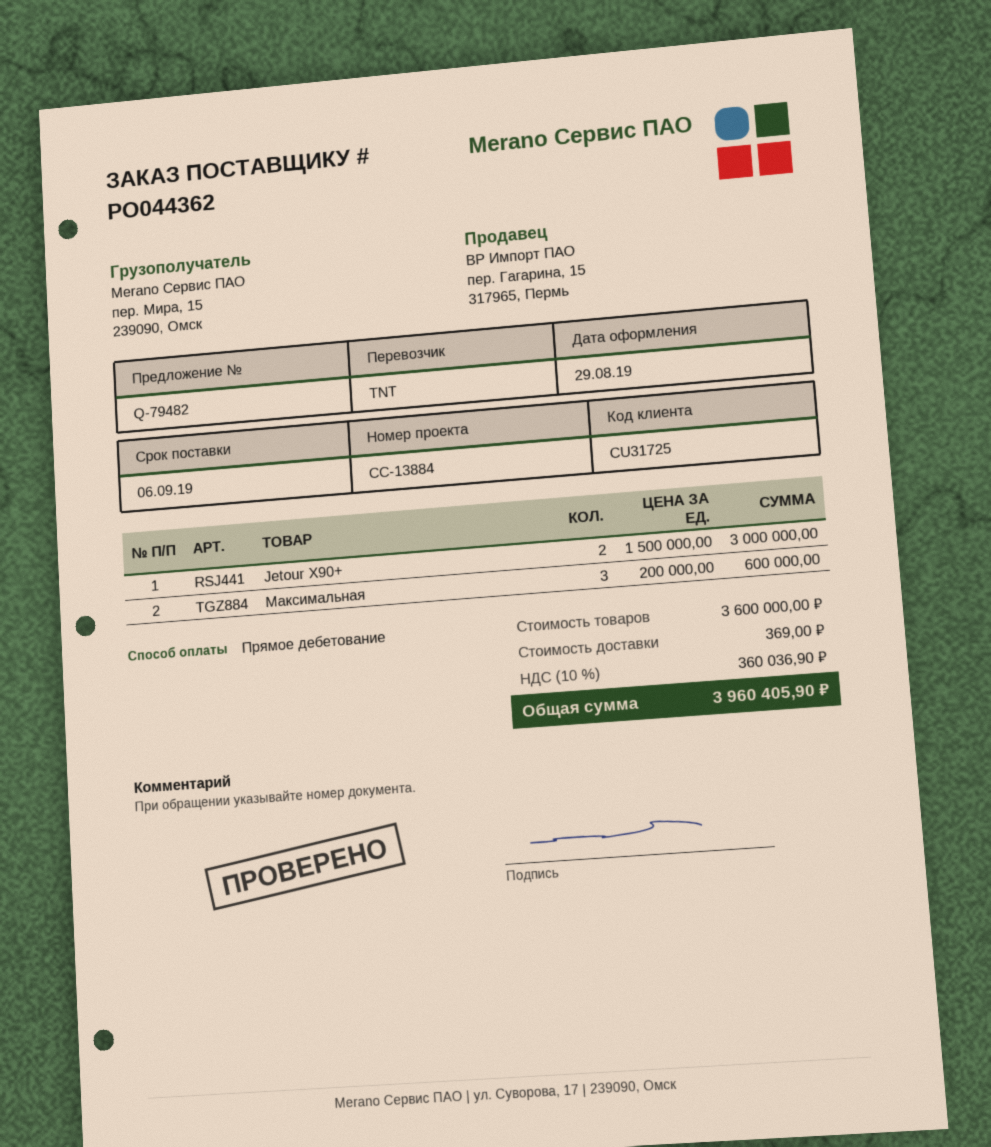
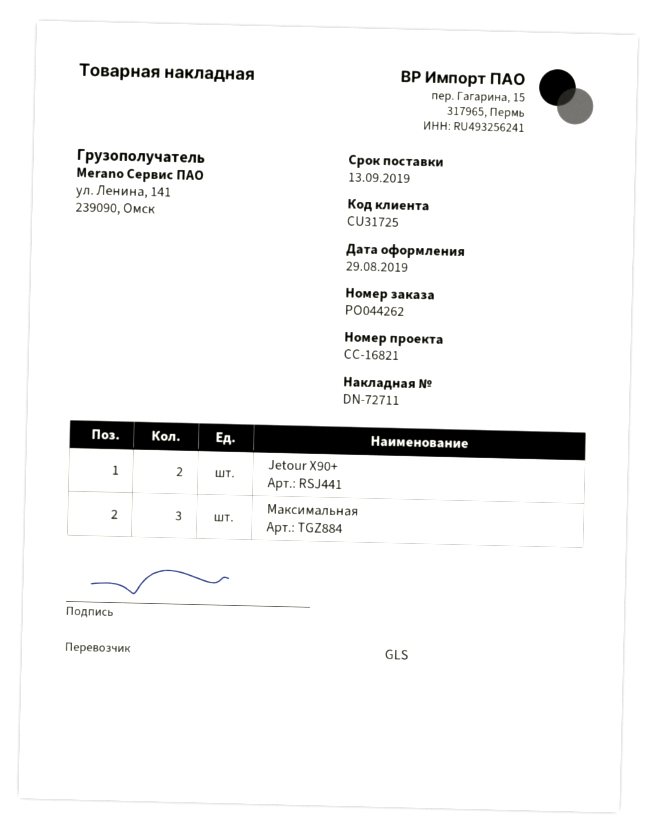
order number: PO044362 -> PO044262
delivery date: 2019-09-06 -> 2019-09-13
reference: CC-13884 -> CC-16821
shipping method: TNT -> GLS
ship to: пер. Мира, 15, 239090, Омск -> ул. Ленина, 141, 239090, Омск

